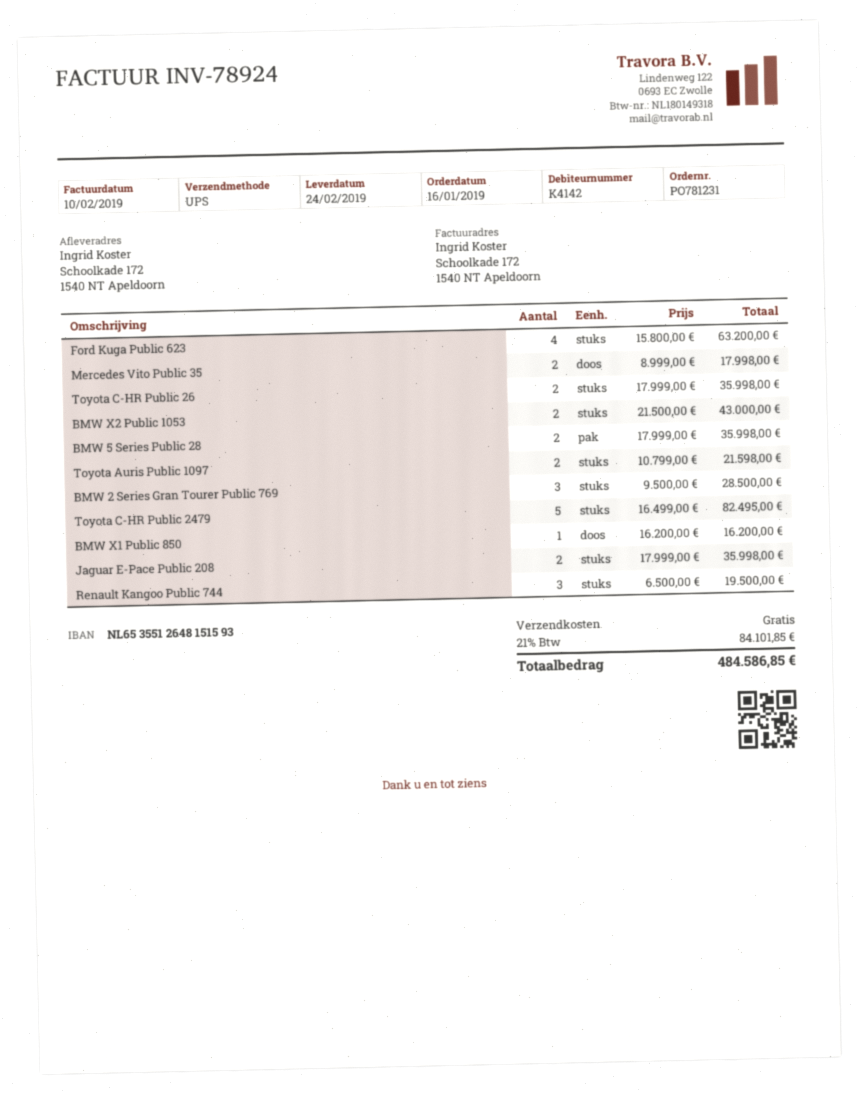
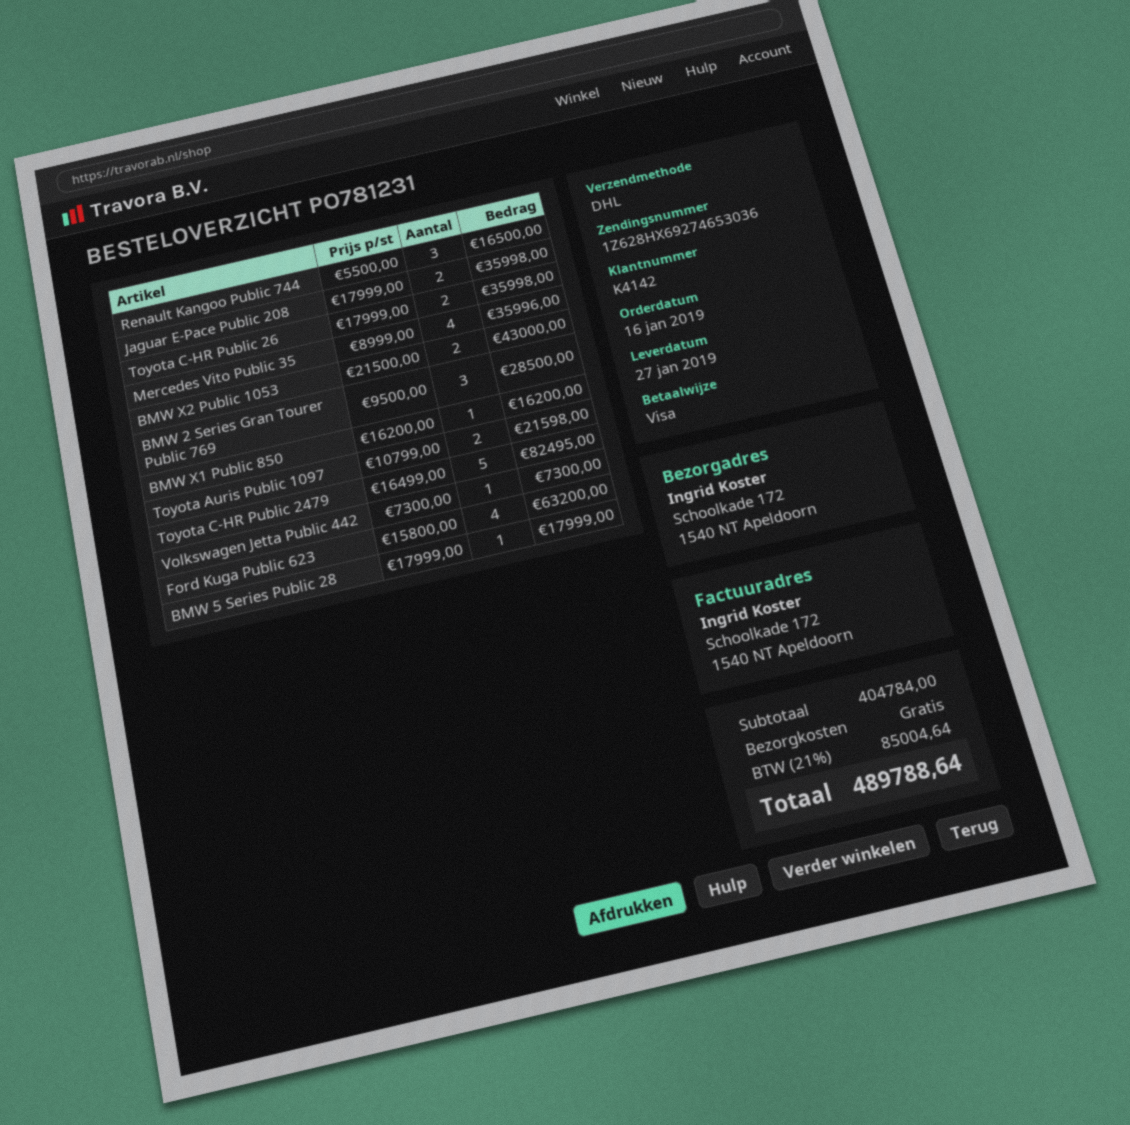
delivery date: 2019-02-24 -> 2019-01-27
shipping method: UPS -> DHL
Mercedes Vito Public 35: 2 x 8999.00 = 17998.00 -> 4 x 8999.00 = 35996.00
BMW 5 Series Public 28: 2 x 17999.00 = 35998.00 -> 1 x 17999.00 = 17999.00
Renault Kangoo Public 744: 3 x 6500.00 = 19500.00 -> 3 x 5500.00 = 16500.00
Volkswagen Jetta Public 442: none -> 1 x 7300.00 = 7300.00
tax: 21% = 84101.85 -> 21% = 85004.64
total: 484586.85 -> 489788.64

